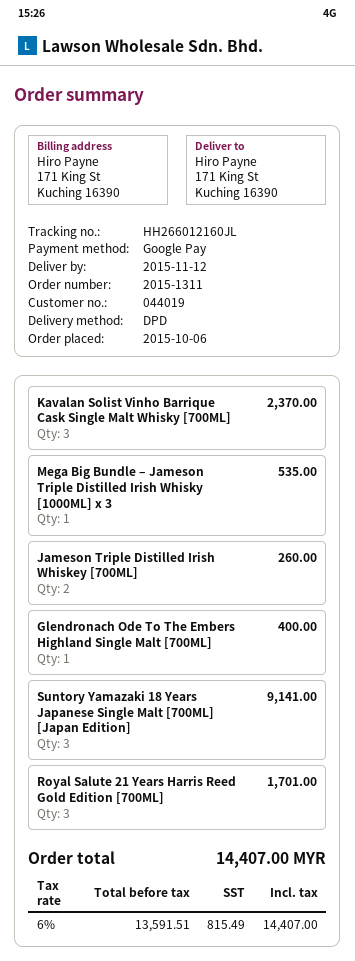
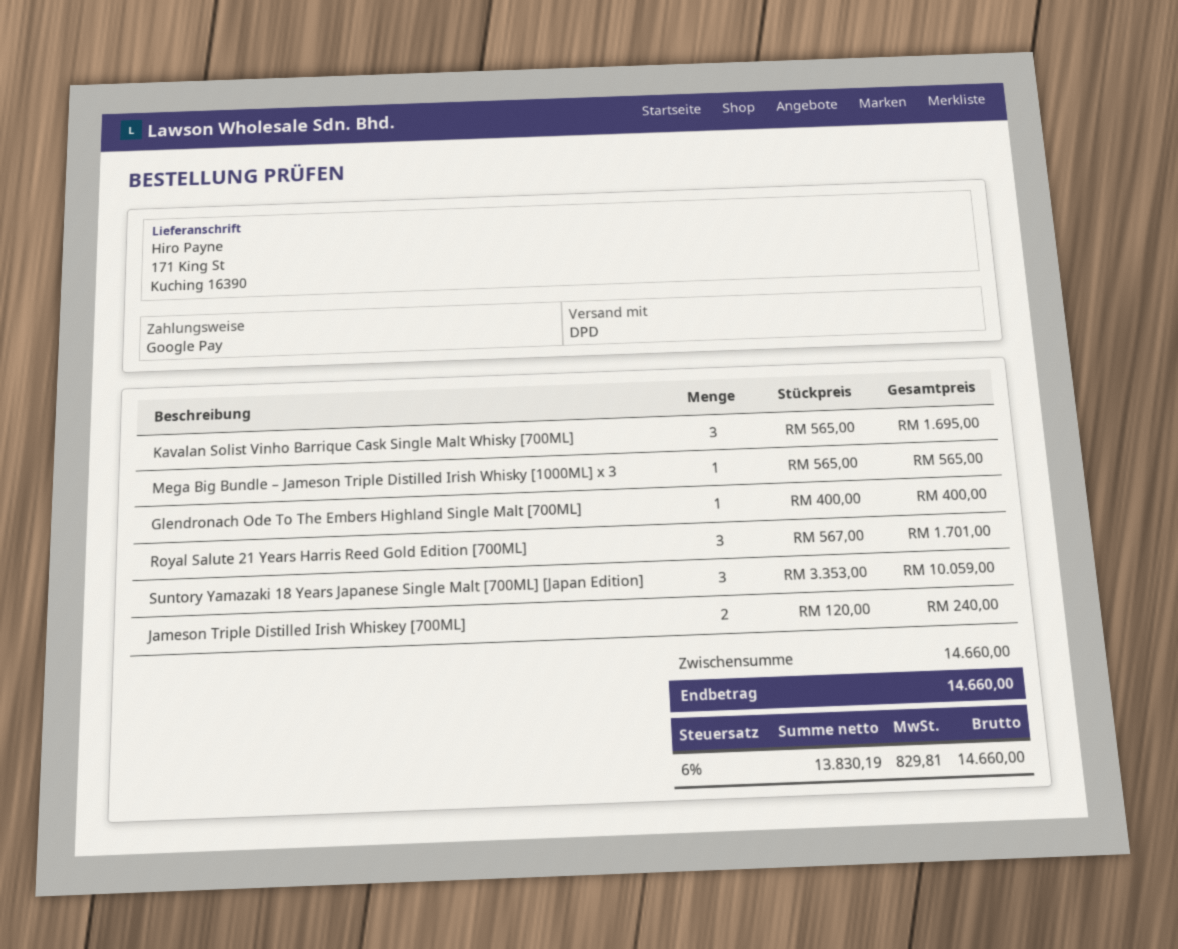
Kavalan Solist Vinho Barrique Cask Single Malt Whisky [700ML]: 3 for 2370.00 -> 3 for 1695.00
Mega Big Bundle – Jameson Triple Distilled Irish Whisky [1000ML] x 3: 1 for 535.00 -> 1 for 565.00
Jameson Triple Distilled Irish Whiskey [700ML]: 2 for 260.00 -> 2 for 240.00
Suntory Yamazaki 18 Years Japanese Single Malt [700ML] [Japan Edition]: 3 for 9141.00 -> 3 for 10059.00
net: 13591.51 -> 13830.19
tax: 6% = 815.49 -> 6% = 829.81
total: 14407.00 -> 14660.00

